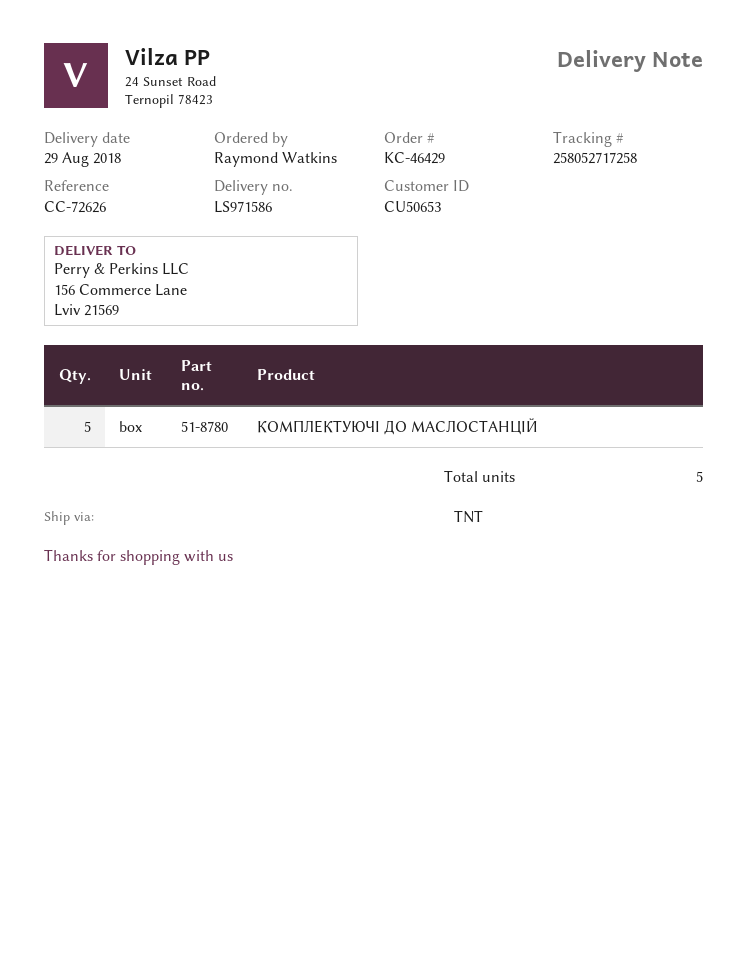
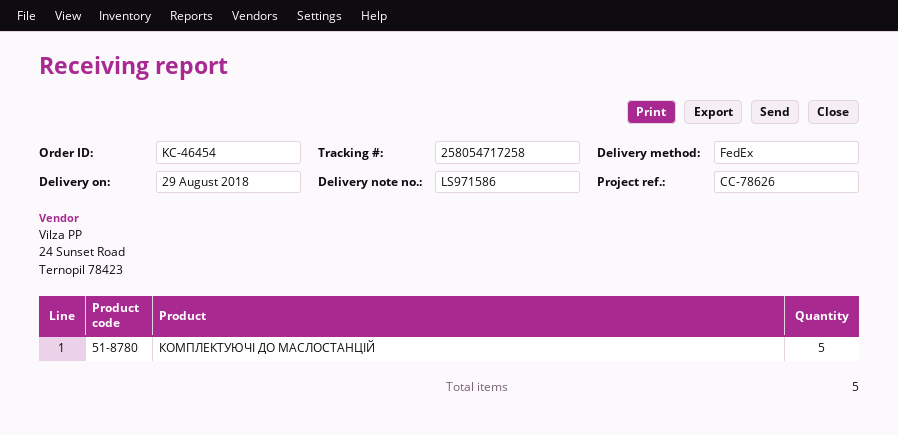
order number: KC-46429 -> KC-46454
reference: CC-72626 -> CC-78626
shipping method: TNT -> FedEx
tracking number: 258052717258 -> 258054717258

